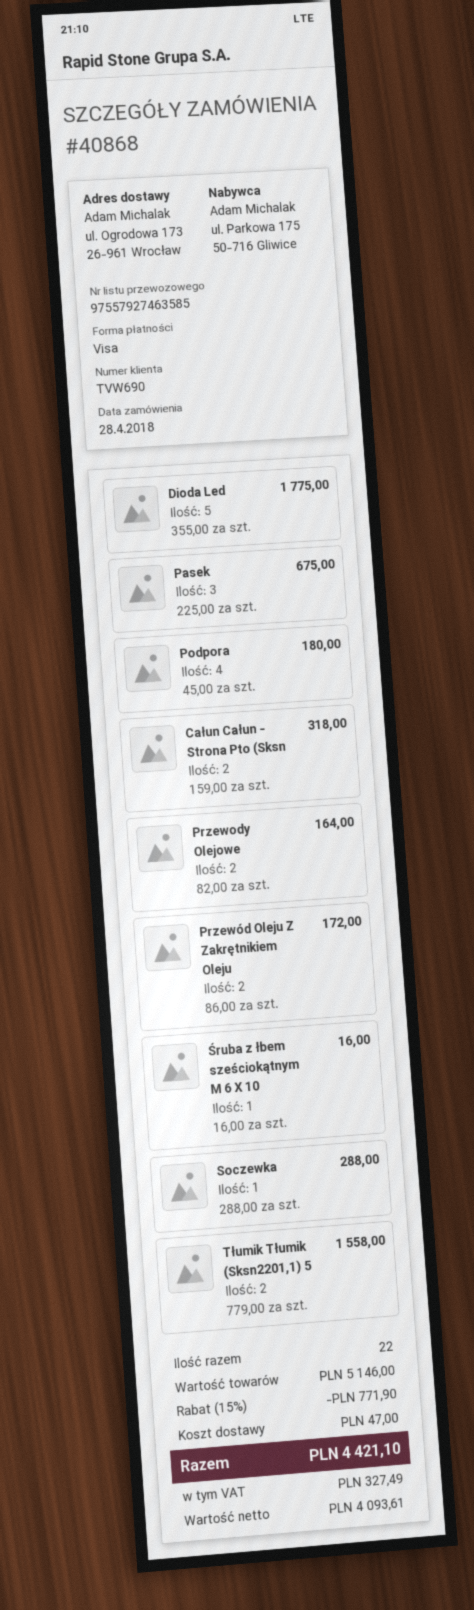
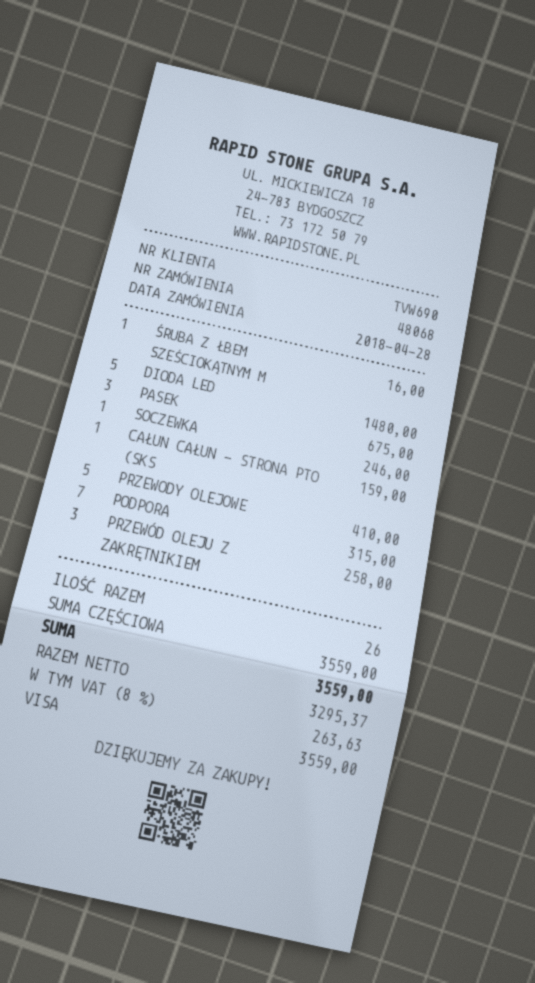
order number: 40868 -> 48068
Dioda Led: 5 for 1775.00 -> 5 for 1480.00
Podpora: 4 for 180.00 -> 7 for 315.00
Całun Całun - Strona Pto (Sksn: 2 for 318.00 -> 1 for 159.00
Przewody Olejowe: 2 for 164.00 -> 5 for 410.00
Przewód Oleju Z Zakrętnikiem Oleju: 2 for 172.00 -> 3 for 258.00
Soczewka: 1 for 288.00 -> 1 for 246.00
Tłumik Tłumik (Sksn2201,1) 5: 2 for 1558.00 -> none
total quantity: 22 -> 26
subtotal: 5146.00 -> 3559.00
discount: 15% = 771.90 -> none
shipping: 47.00 -> none
net: 4093.61 -> 3295.37
tax: 327.49 -> 263.63
total: 4421.10 -> 3559.00

